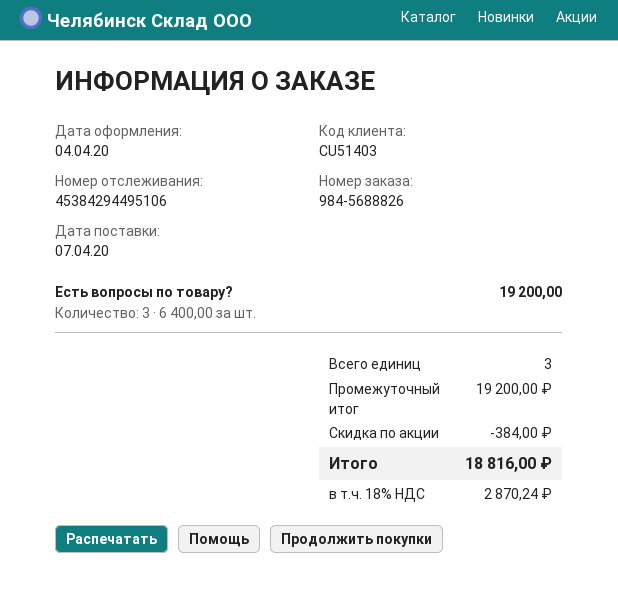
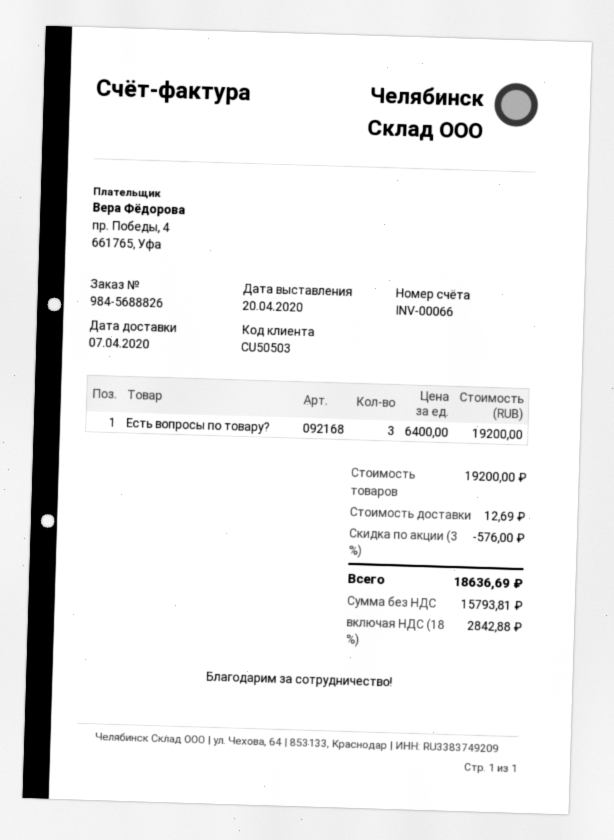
customer number: CU51403 -> CU50503
discount: 384.00 -> 576.00
shipping: none -> 12.69
tax: 18% = 2870.24 -> 18% = 2842.88
total: 18816.00 -> 18636.69

